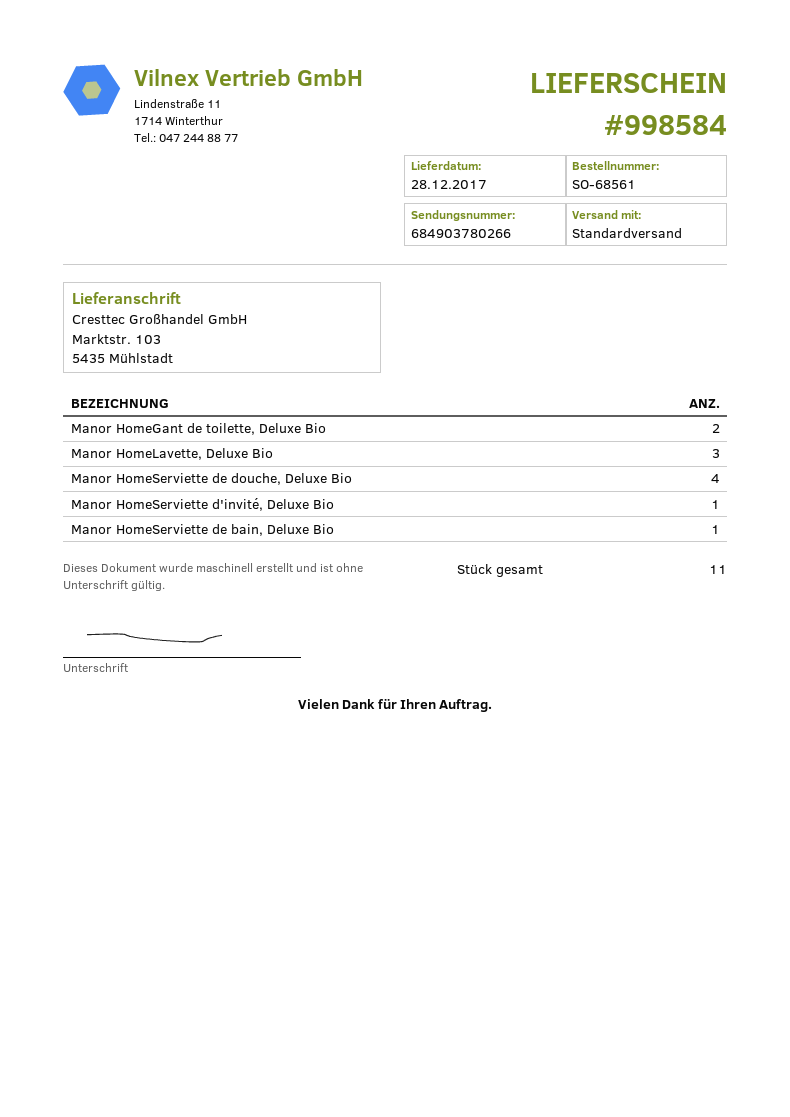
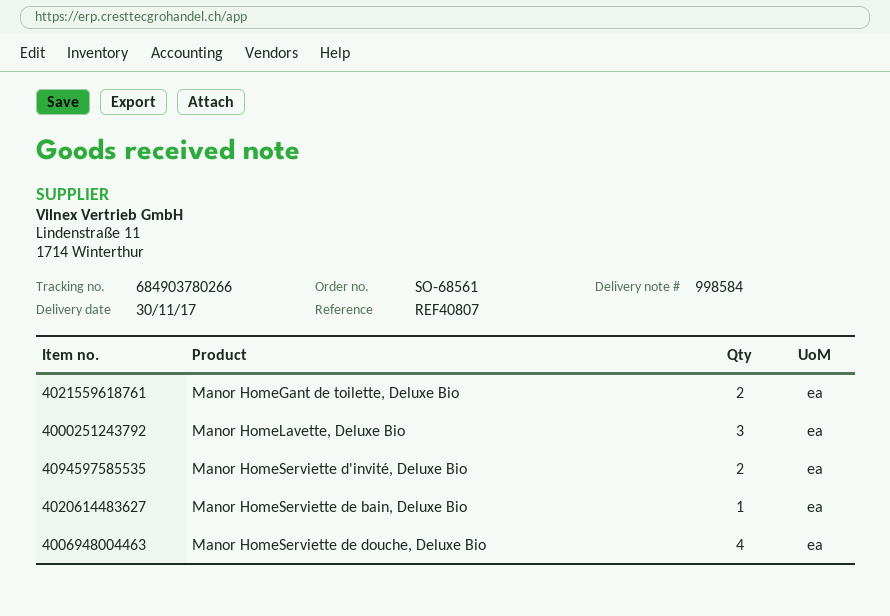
delivery date: 2017-12-28 -> 2017-11-30
Manor HomeServiette d'invité, Deluxe Bio: 1 -> 2

